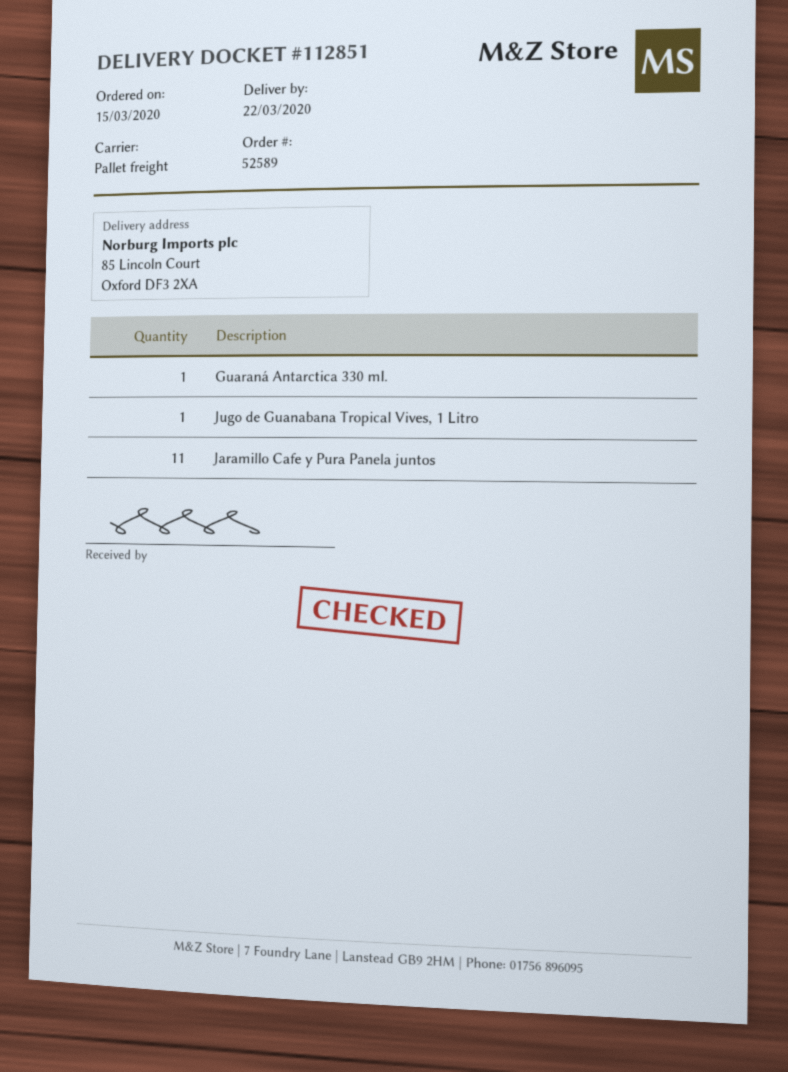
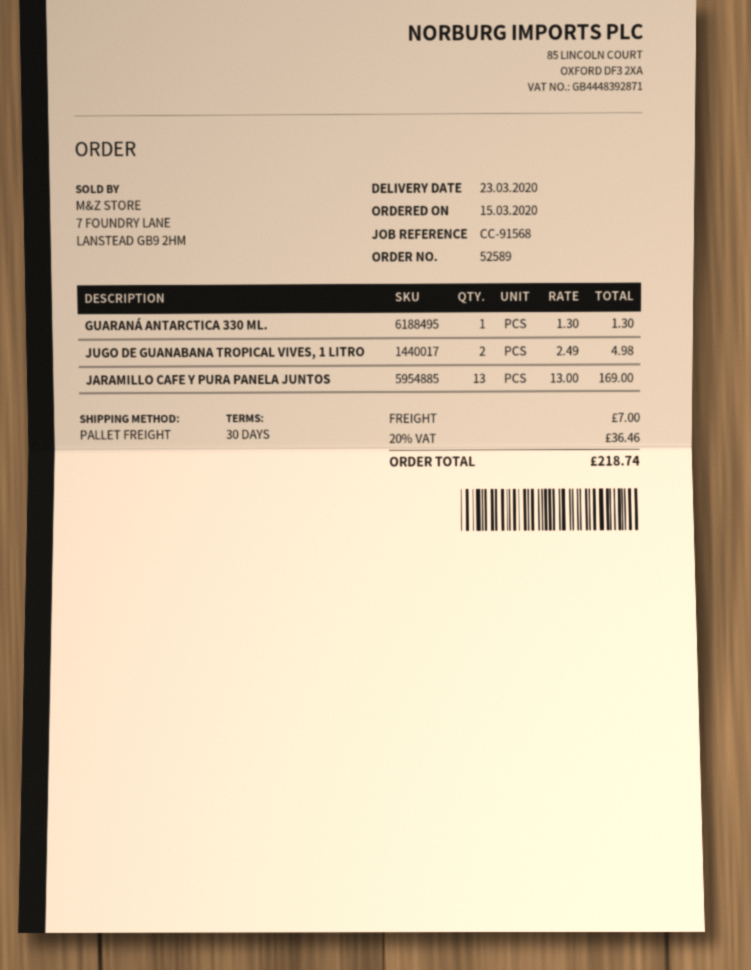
delivery date: 2020-03-22 -> 2020-03-23
Jugo de Guanabana Tropical Vives, 1 Litro: 1 -> 2
Jaramillo Cafe y Pura Panela juntos: 11 -> 13

